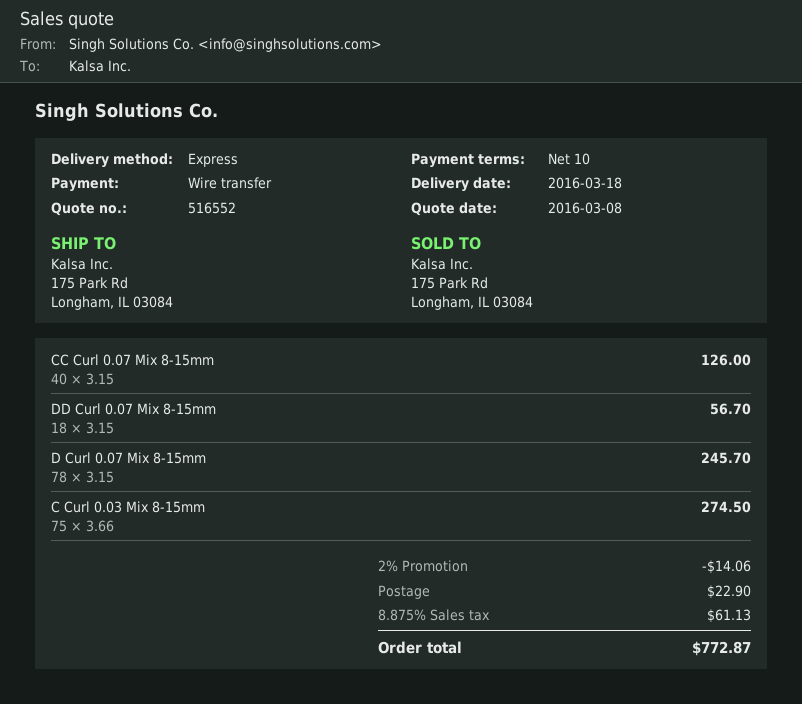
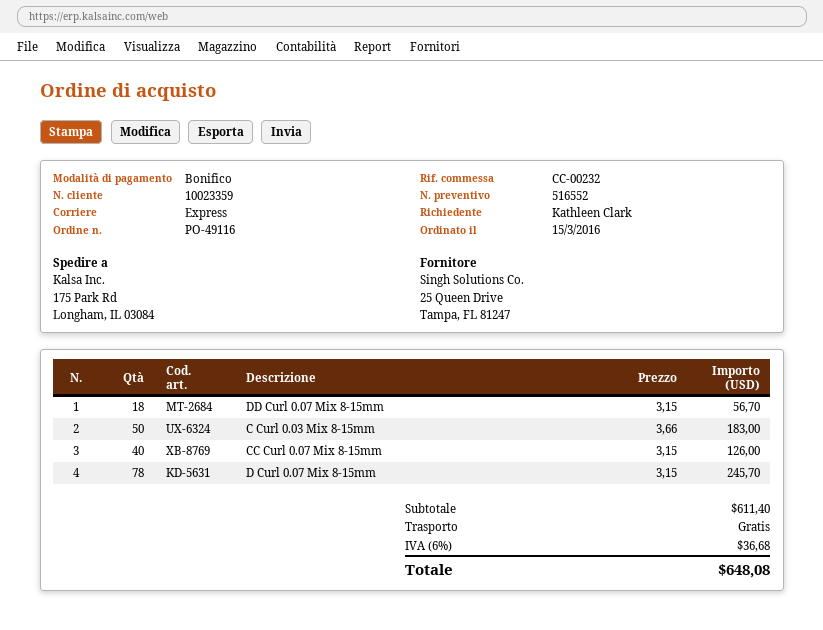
C Curl 0.03 Mix 8-15mm: 75 x 3.66 = 274.50 -> 50 x 3.66 = 183.00
discount: 2% = 14.06 -> none
shipping: 22.90 -> 0.00
tax: 8.875% = 61.13 -> 6% = 36.68
total: 772.87 -> 648.08

